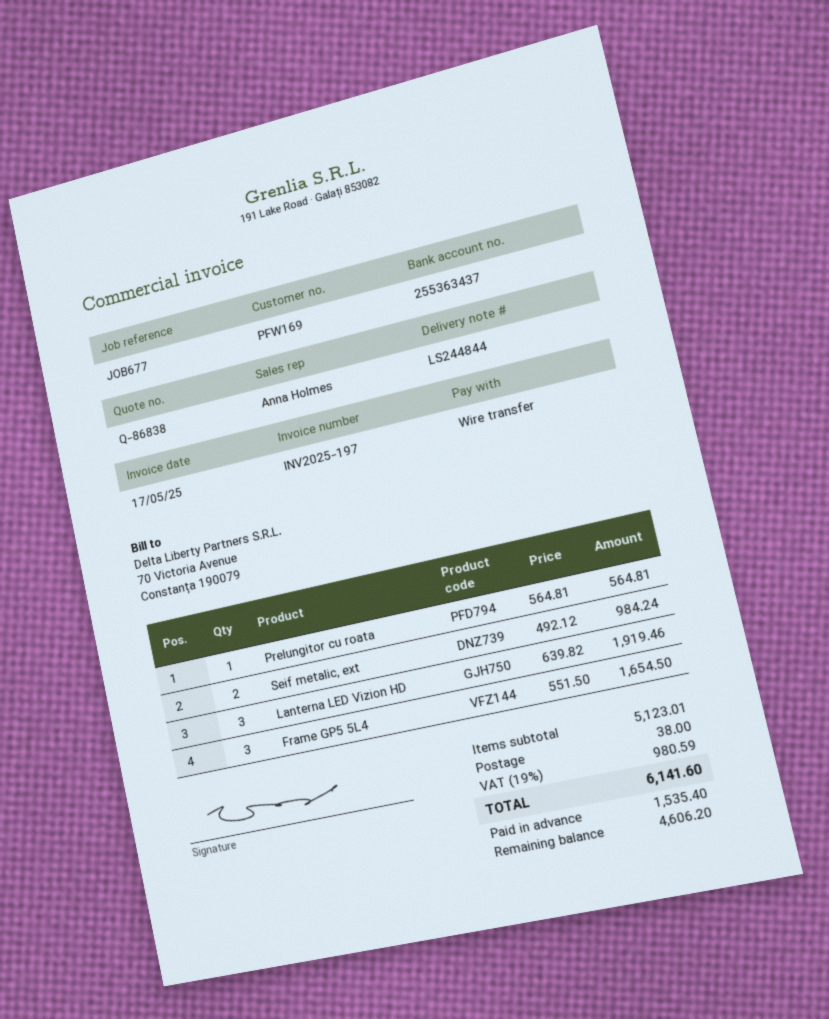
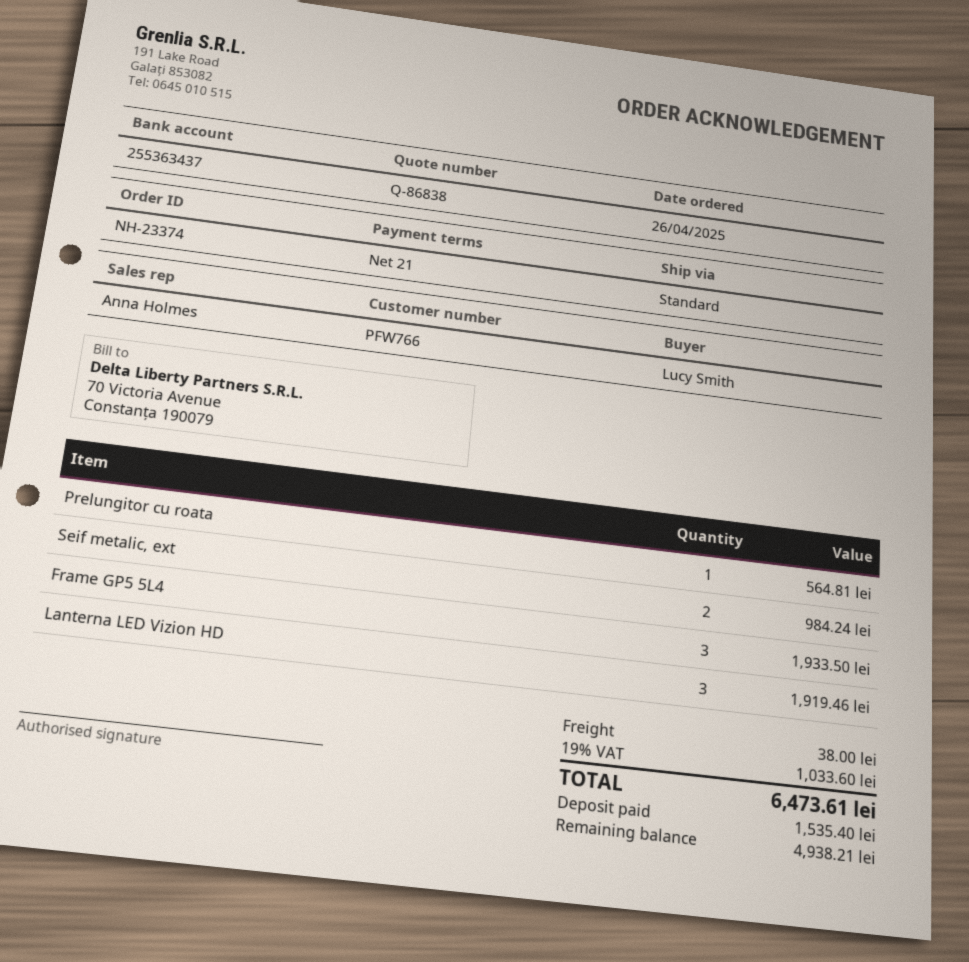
customer number: PFW169 -> PFW766
Frame GP5 5L4: 3 for 1654.50 -> 3 for 1933.50
tax: 19% = 980.59 -> 19% = 1033.60
total: 6141.60 -> 6473.61
balance: 4606.20 -> 4938.21

